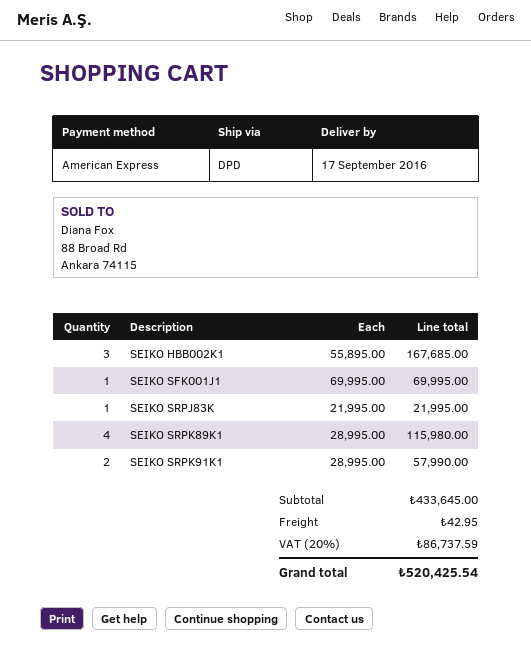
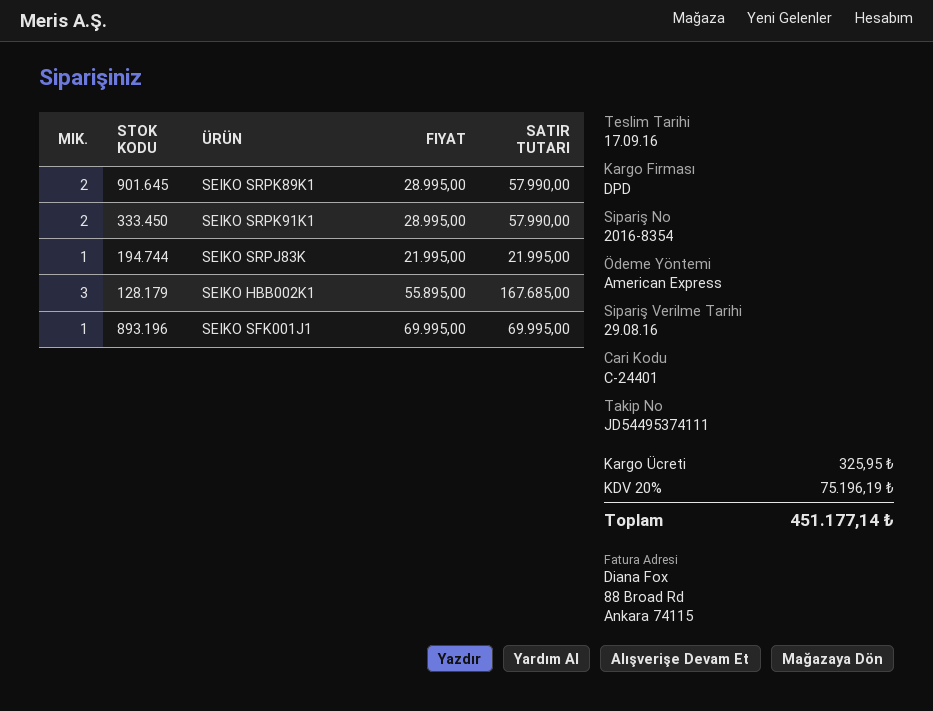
SEIKO SRPK89K1: 4 x 28995.00 = 115980.00 -> 2 x 28995.00 = 57990.00
shipping: 42.95 -> 325.95
tax: 20% = 86737.59 -> 20% = 75196.19
total: 520425.54 -> 451177.14

